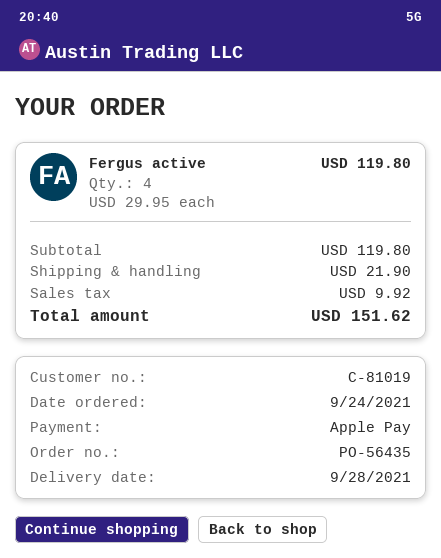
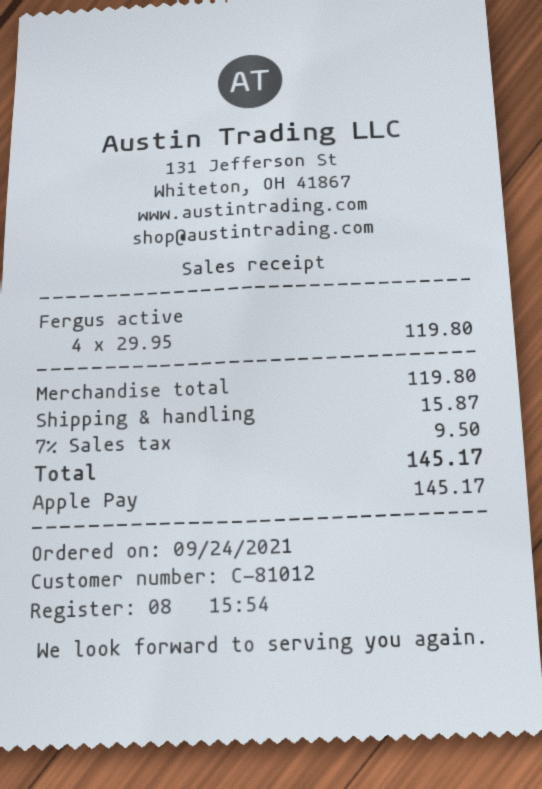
customer number: C-81019 -> C-81012
shipping: 21.90 -> 15.87
tax: 9.92 -> 9.50
total: 151.62 -> 145.17

